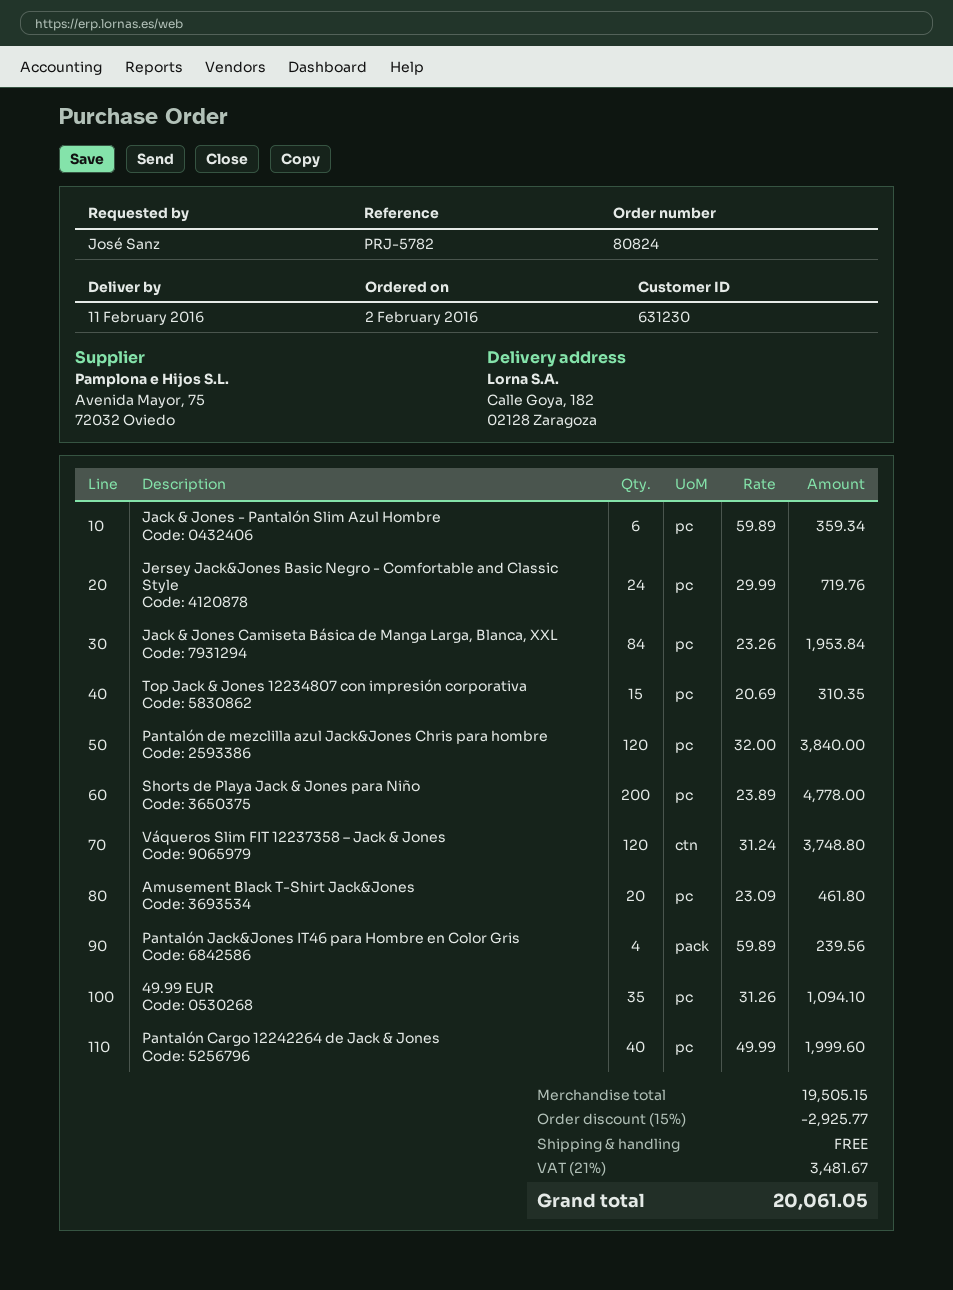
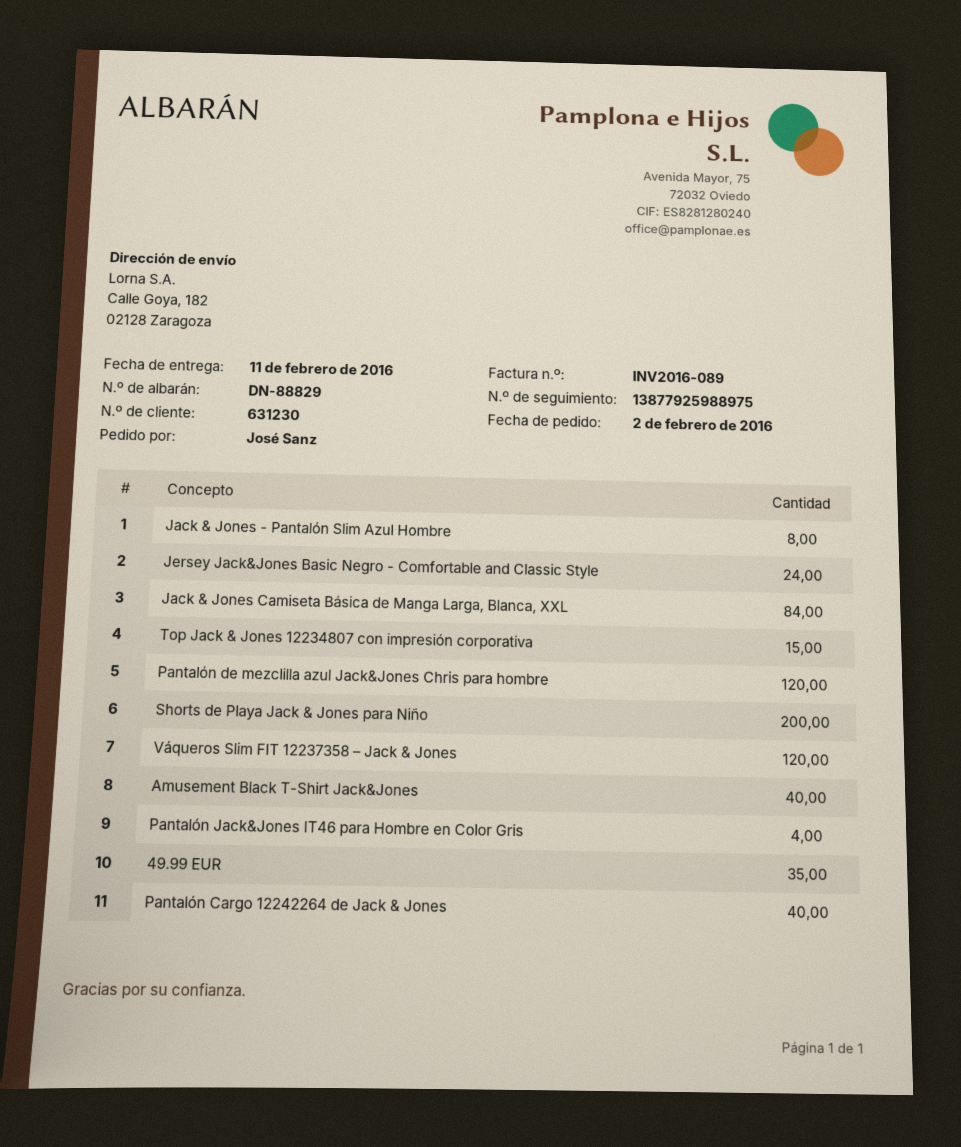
Jack & Jones - Pantalón Slim Azul Hombre: 6 -> 8
Amusement Black T-Shirt Jack&Jones: 20 -> 40

